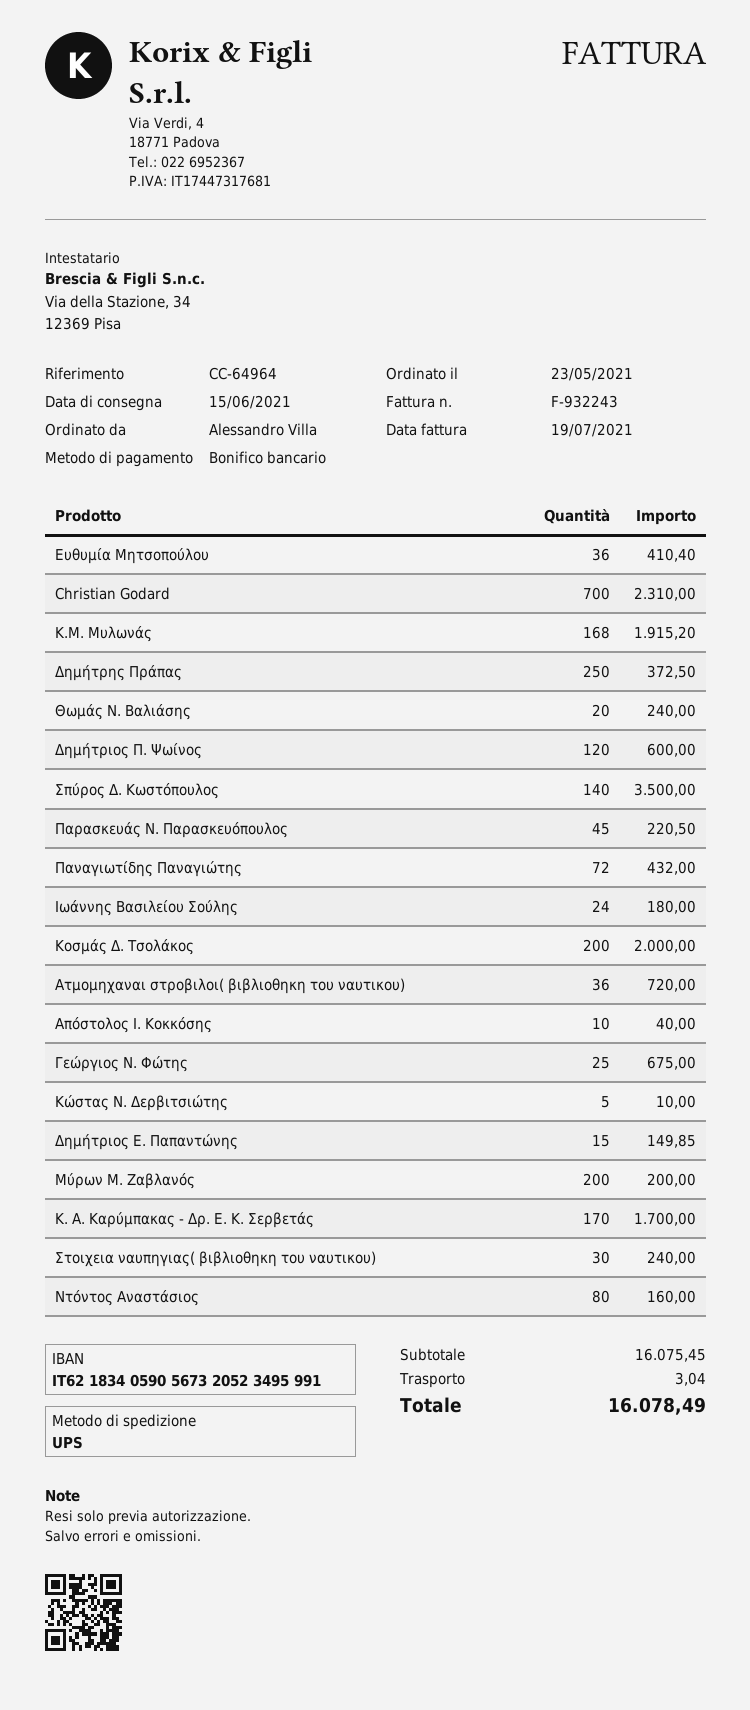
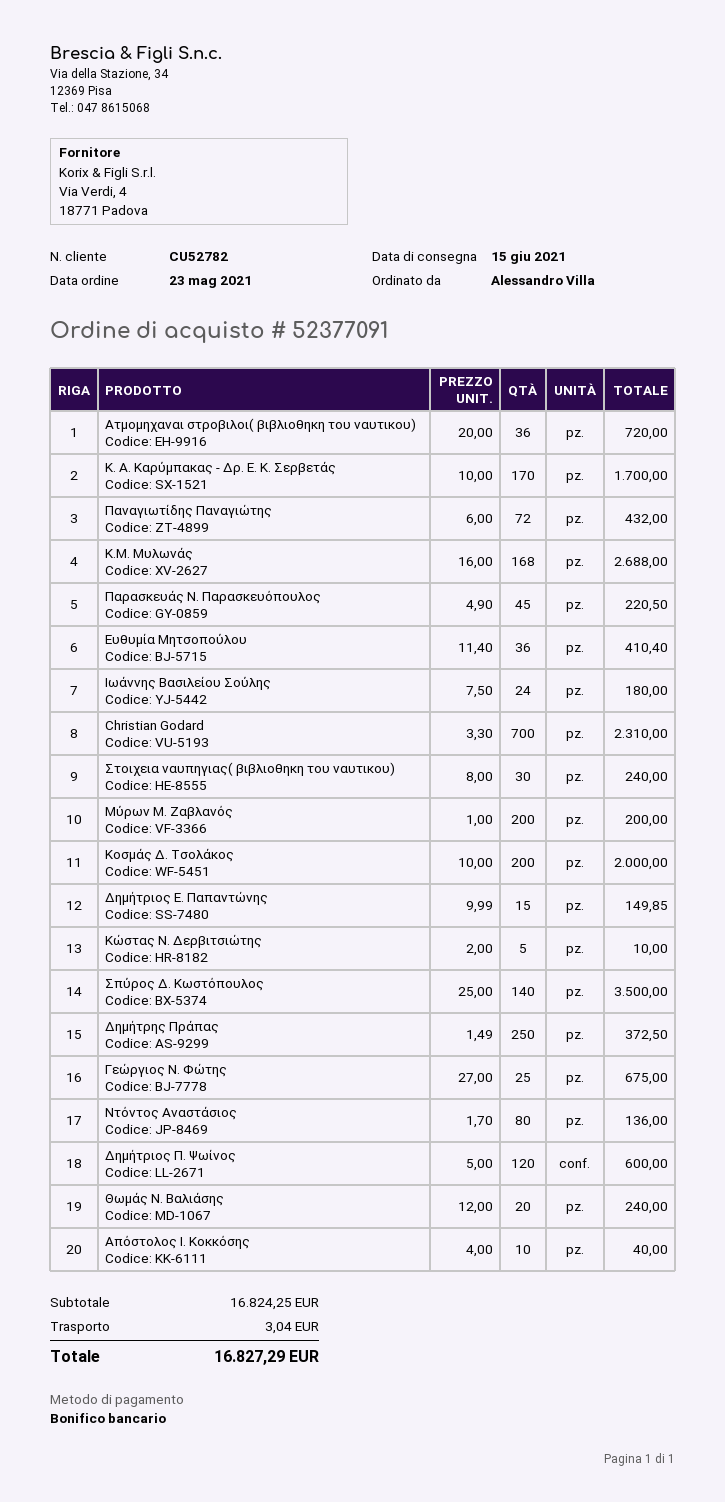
Κ.Μ. Μυλωνάς: 168 for 1915.20 -> 168 for 2688.00
Ντόντος Αναστάσιος: 80 for 160.00 -> 80 for 136.00
subtotal: 16075.45 -> 16824.25
total: 16078.49 -> 16827.29

